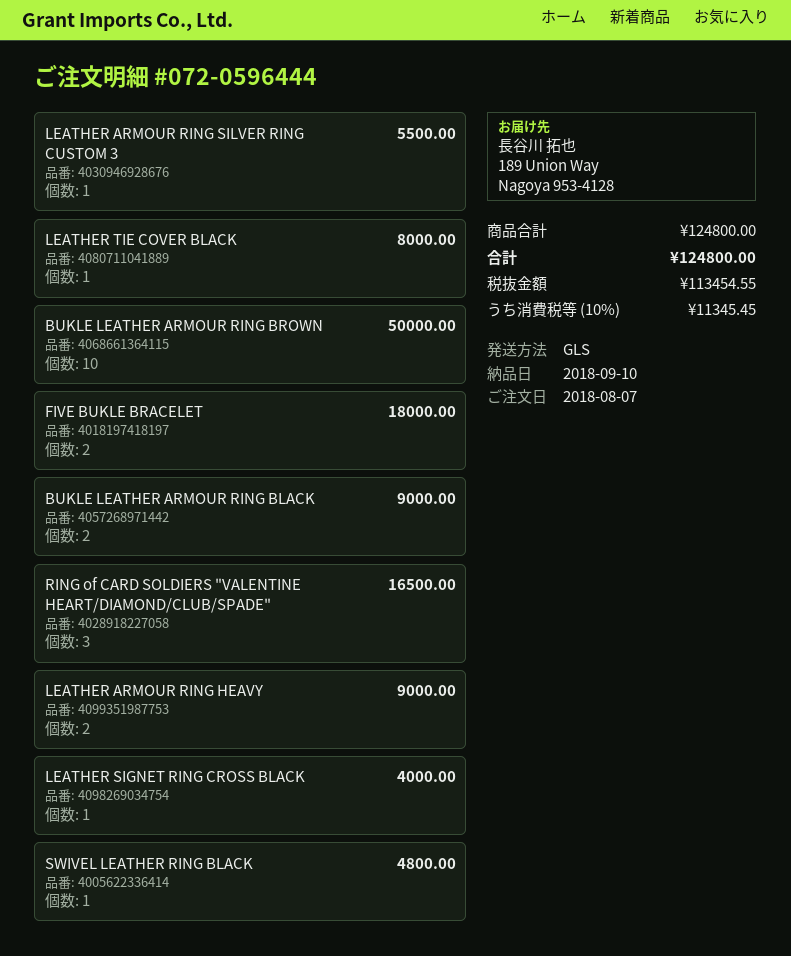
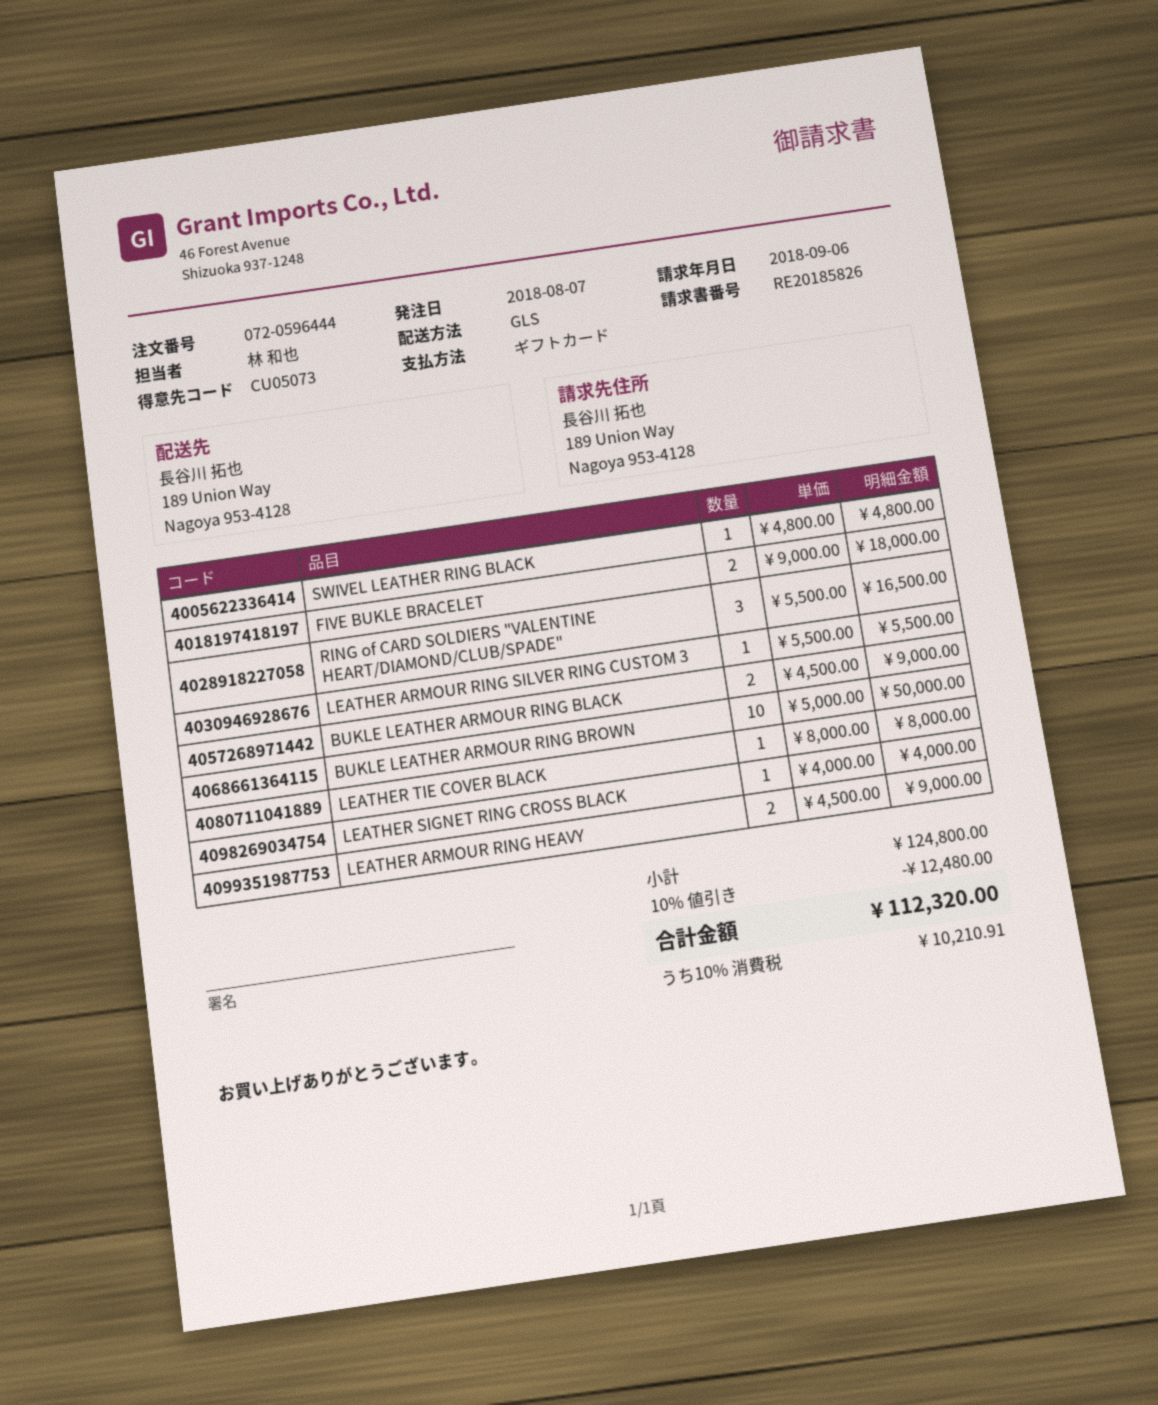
discount: none -> 10% = 12480.00
tax: 10% = 11345.45 -> 10% = 10210.91
total: 124800.00 -> 112320.00

